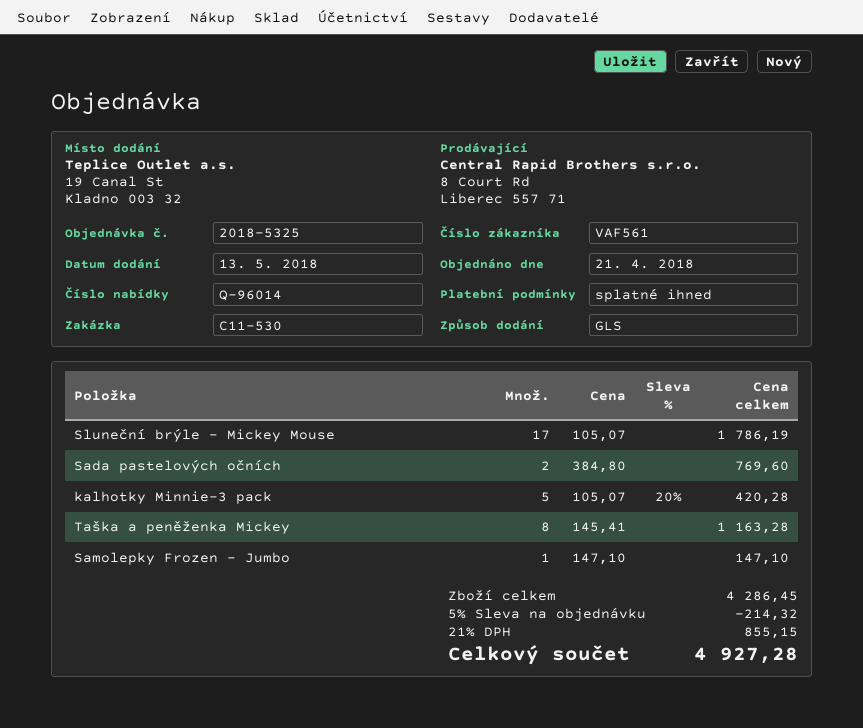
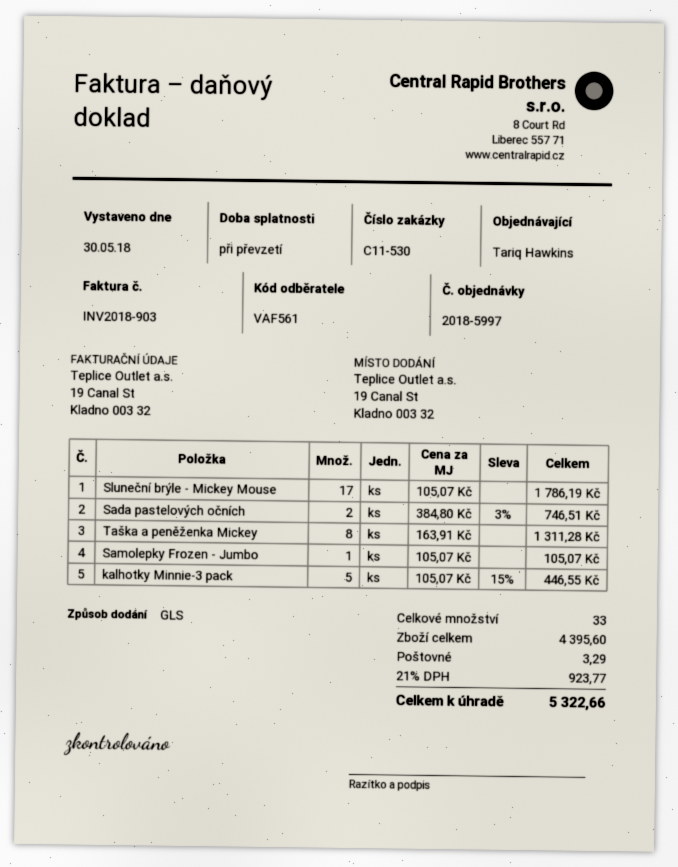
order number: 2018-5325 -> 2018-5997
Sada pastelových očních: 2 x 384.80 = 769.60 -> 2 x 384.80 - 3% = 746.51
kalhotky Minnie-3 pack: 5 x 105.07 - 20% = 420.28 -> 5 x 105.07 - 15% = 446.55
Taška a peněženka Mickey: 8 x 145.41 = 1163.28 -> 8 x 163.91 = 1311.28
Samolepky Frozen - Jumbo: 1 x 147.10 = 147.10 -> 1 x 105.07 = 105.07
subtotal: 4286.45 -> 4395.60
discount: 5% = 214.32 -> none
shipping: none -> 3.29
tax: 21% = 855.15 -> 21% = 923.77
total: 4927.28 -> 5322.66

